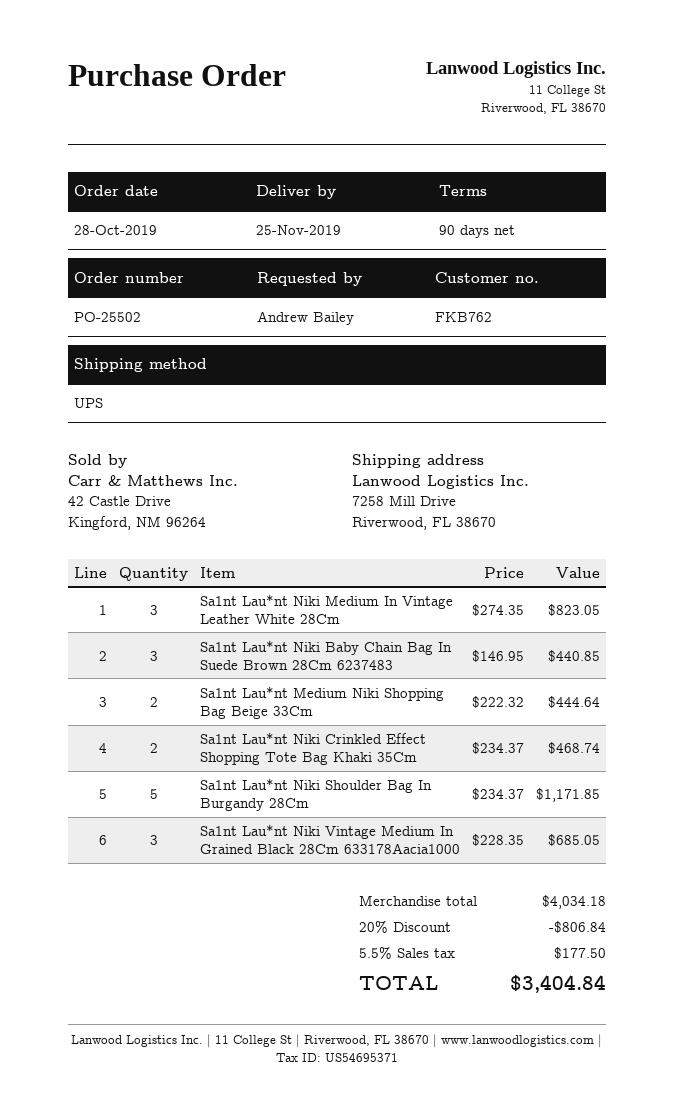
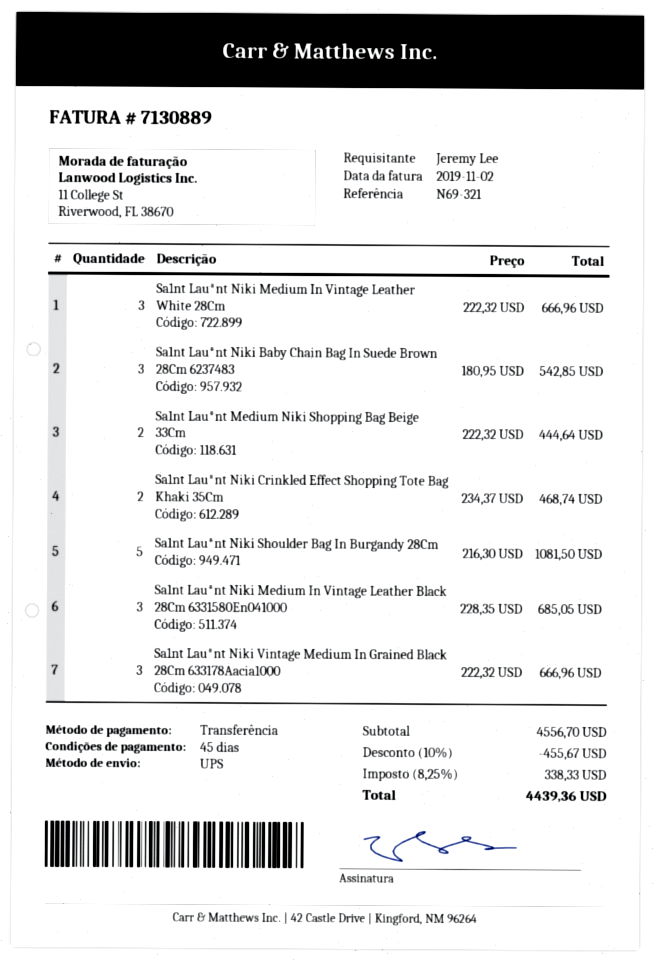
payment terms: 90 days -> 45 days
ordered by: Andrew Bailey -> Jeremy Lee
Sa1nt Lau*nt Niki Medium In Vintage Leather White 28Cm: 3 x 274.35 = 823.05 -> 3 x 222.32 = 666.96
Sa1nt Lau*nt Niki Baby Chain Bag In Suede Brown 28Cm 6237483: 3 x 146.95 = 440.85 -> 3 x 180.95 = 542.85
Sa1nt Lau*nt Niki Shoulder Bag In Burgandy 28Cm: 5 x 234.37 = 1171.85 -> 5 x 216.30 = 1081.50
Sa1nt Lau*nt Niki Vintage Medium In Grained Black 28Cm 633178Aacia1000: 3 x 228.35 = 685.05 -> 3 x 222.32 = 666.96
Sa1nt Lau*nt Niki Medium In Vintage Leather Black 28Cm 6331580En041000: none -> 3 x 228.35 = 685.05
subtotal: 4034.18 -> 4556.70
discount: 20% = 806.84 -> 10% = 455.67
tax: 5.5% = 177.50 -> 8.25% = 338.33
total: 3404.84 -> 4439.36

